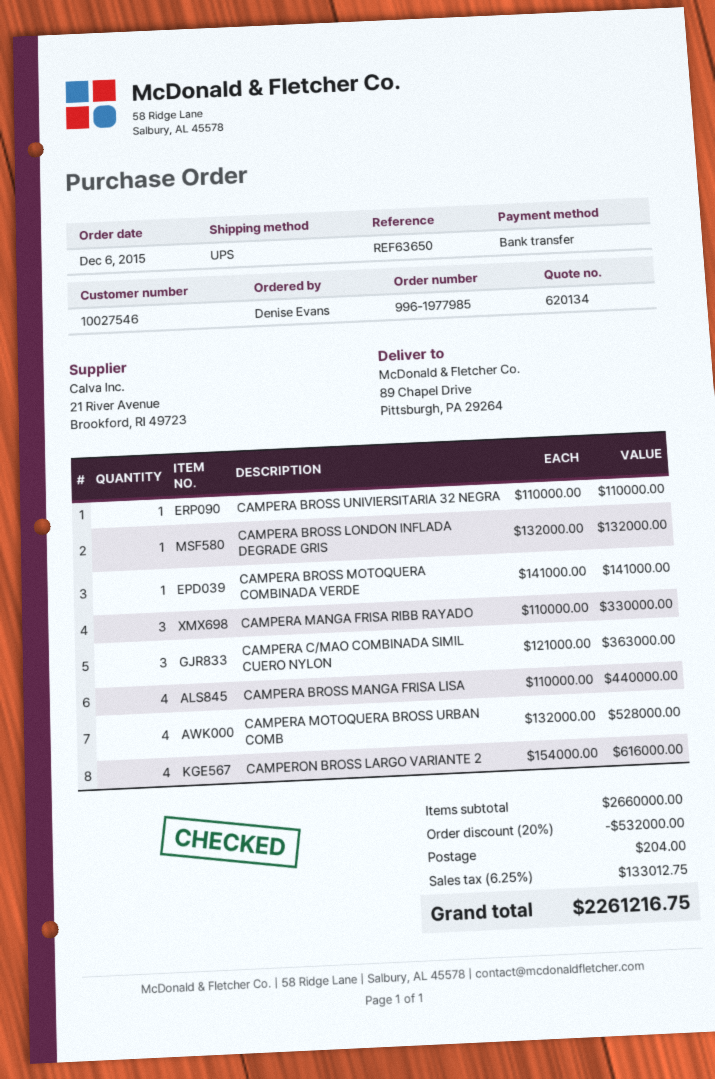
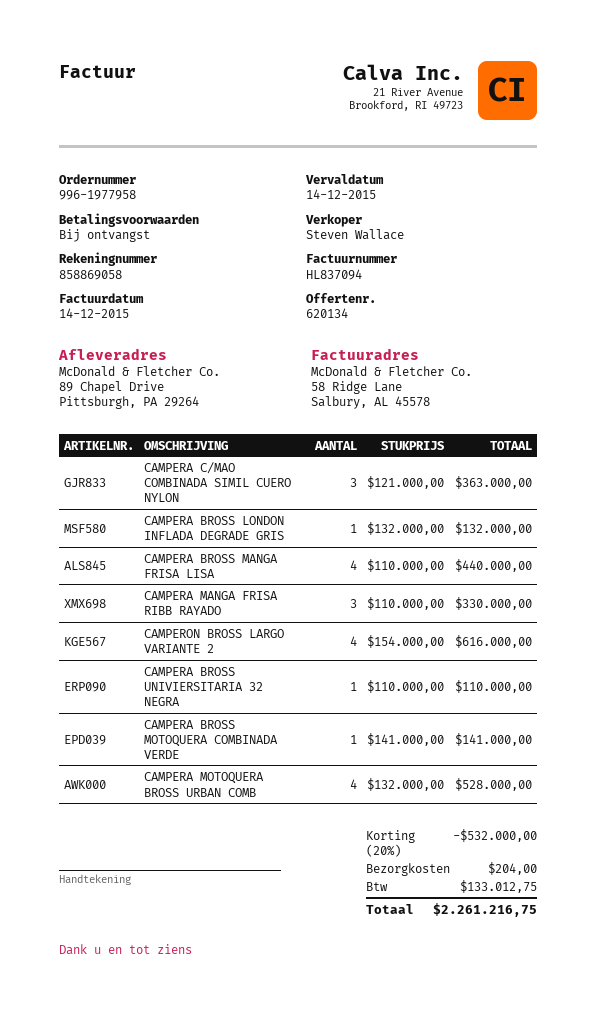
order number: 996-1977985 -> 996-1977958

